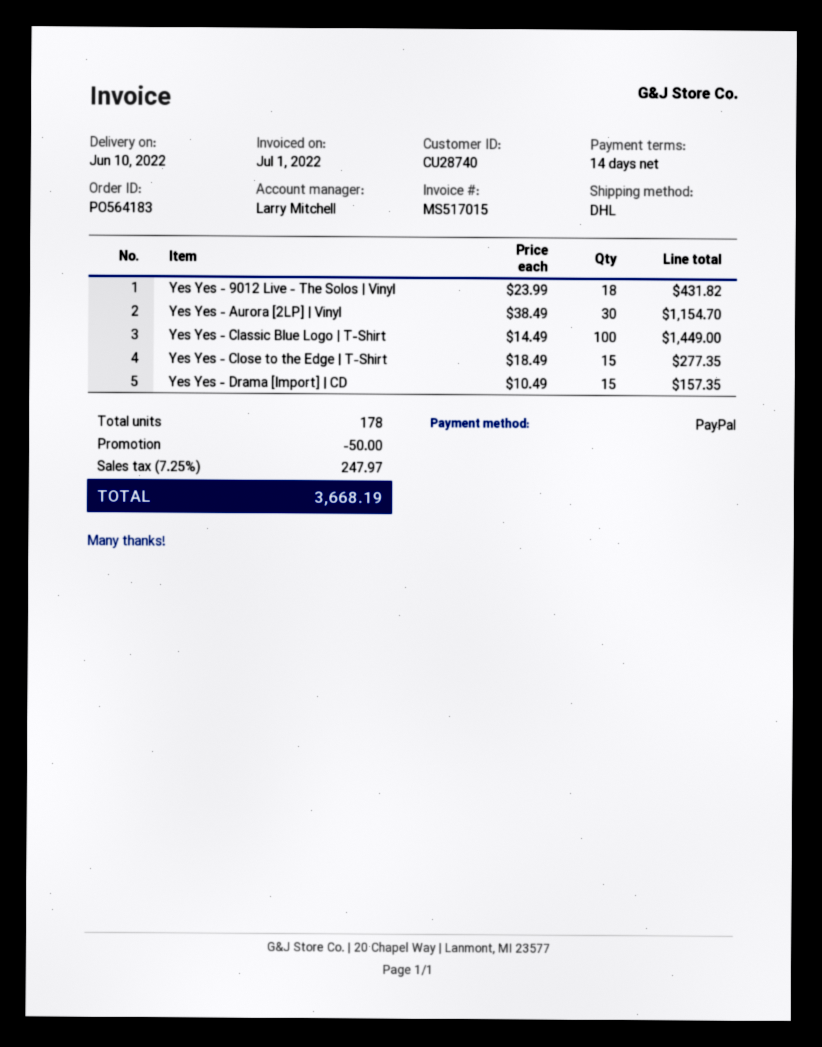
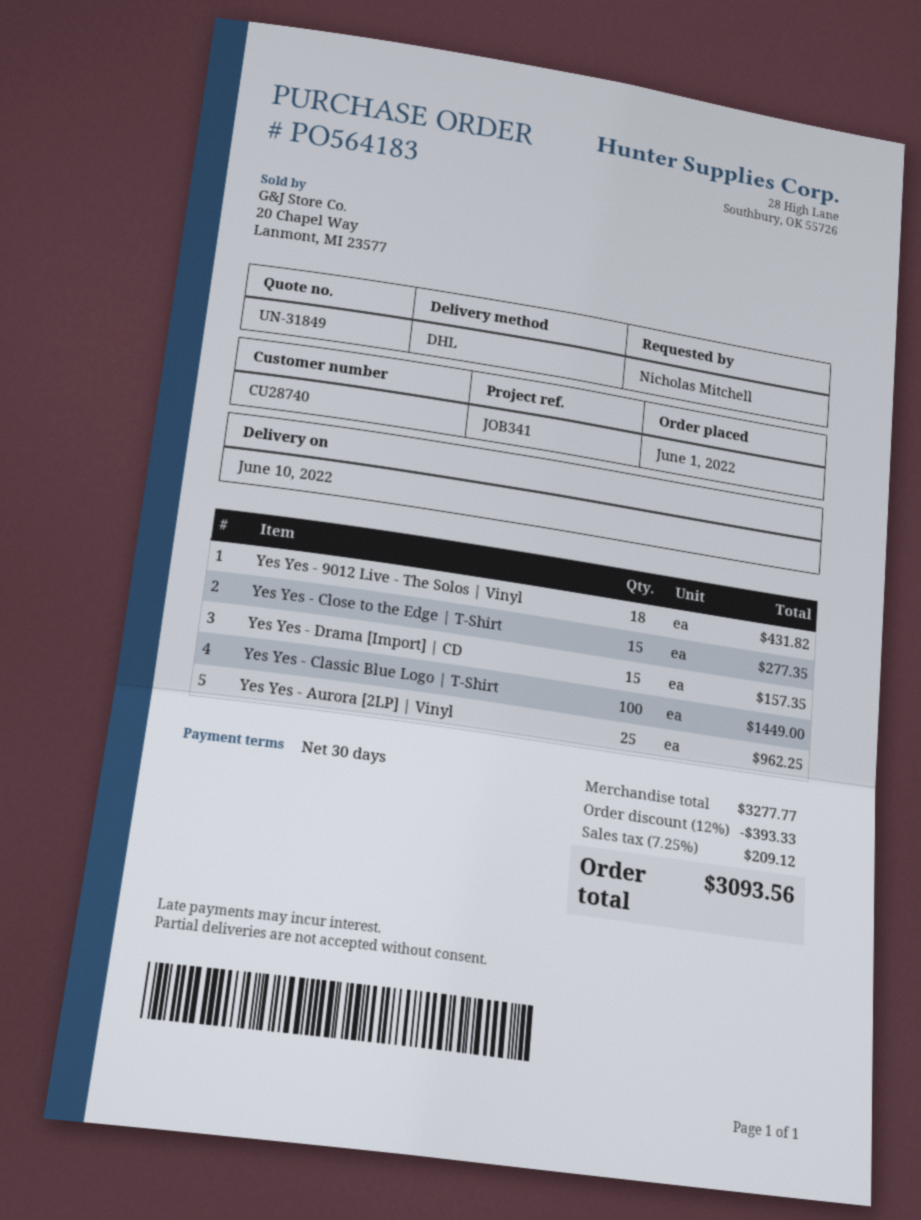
payment terms: 14 days -> 30 days
Yes Yes - Aurora [2LP] | Vinyl: 30 for 1154.70 -> 25 for 962.25
discount: 50.00 -> 393.33
tax: 7.25% = 247.97 -> 7.25% = 209.12
total: 3668.19 -> 3093.56

